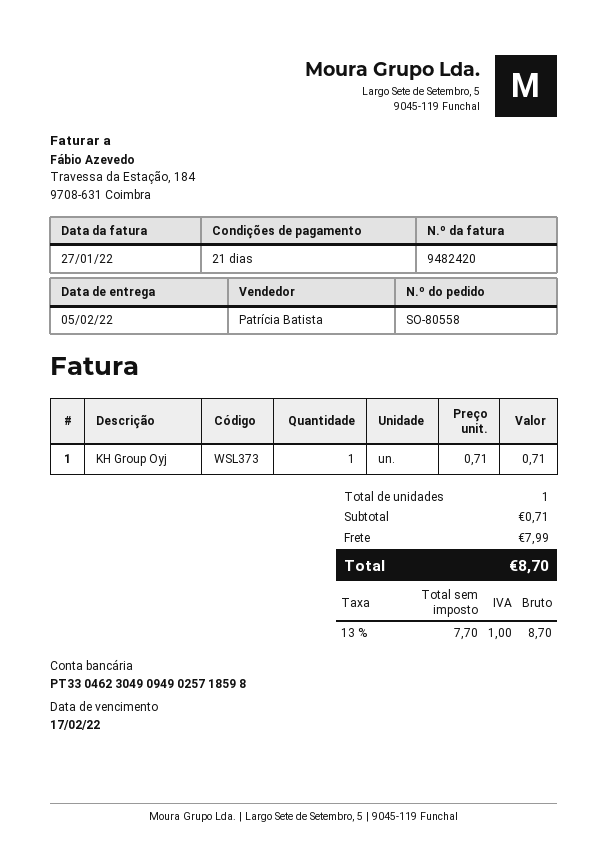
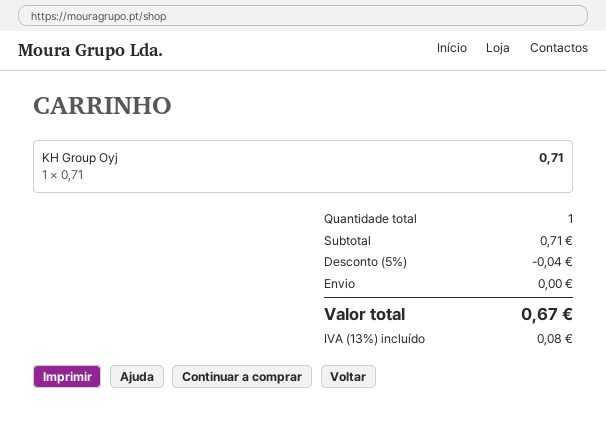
discount: none -> 5% = 0.04
shipping: 7.99 -> 0.00
tax: 13% = 1.00 -> 13% = 0.08
total: 8.70 -> 0.67

